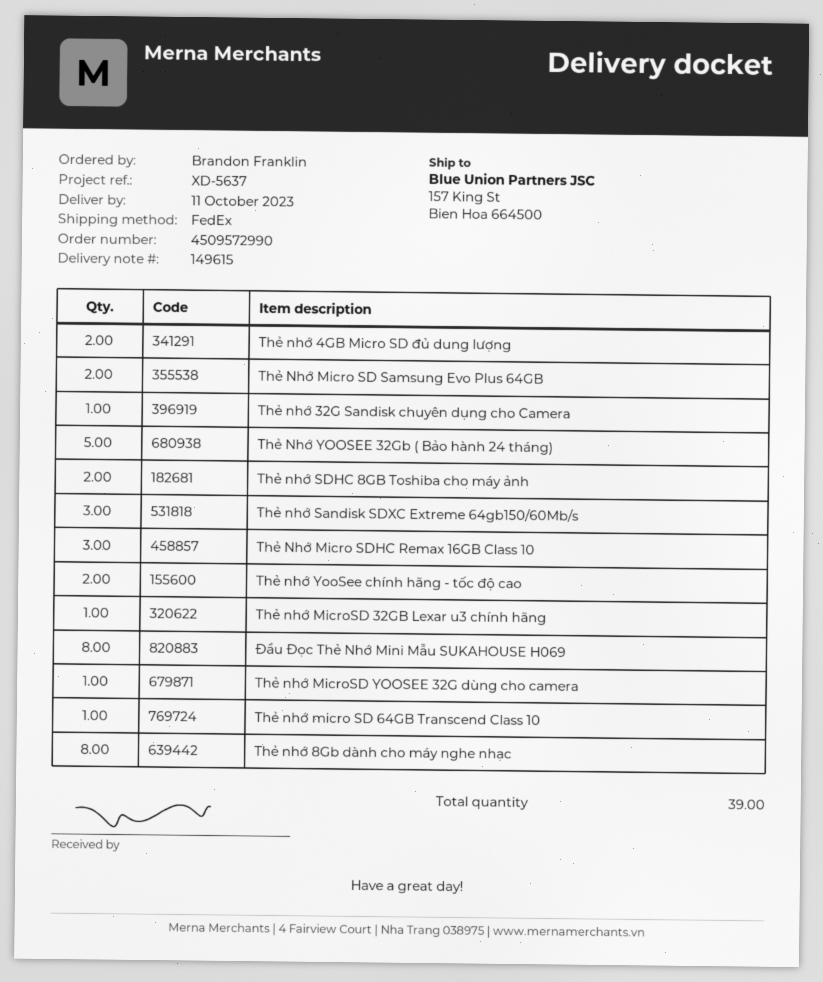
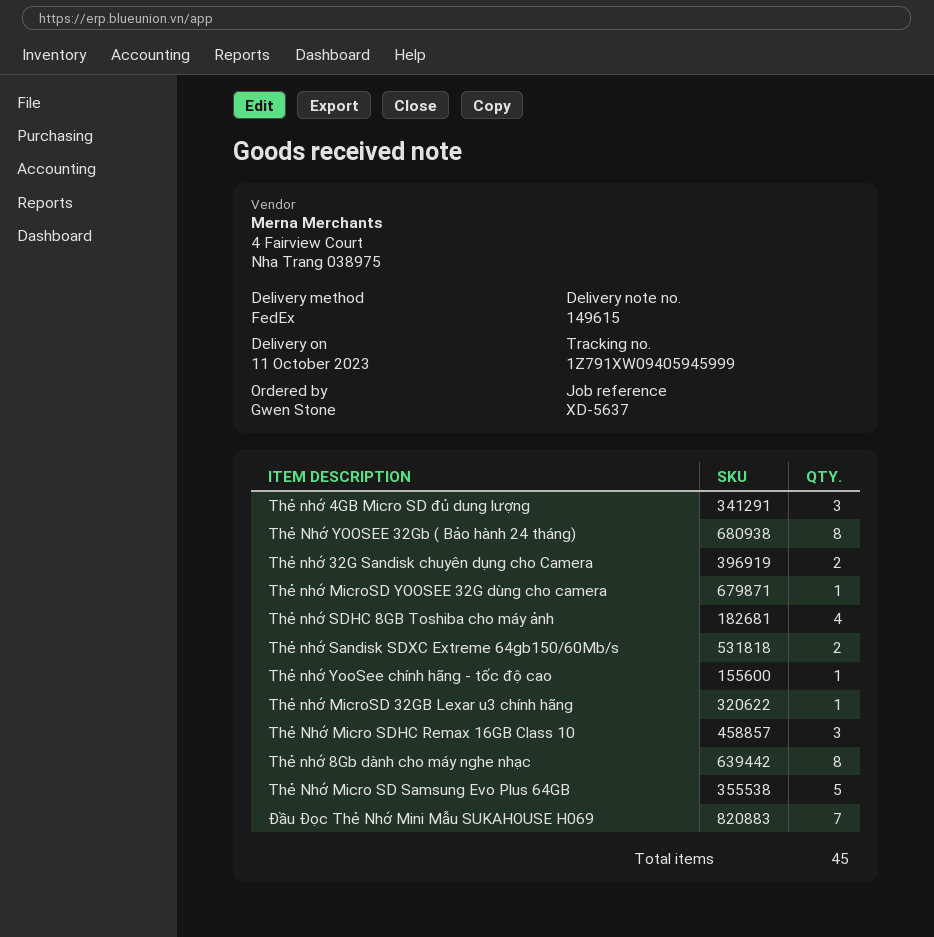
ordered by: Brandon Franklin -> Gwen Stone
Thẻ nhớ 4GB Micro SD đủ dung lượng: 2 -> 3
Thẻ Nhớ Micro SD Samsung Evo Plus 64GB: 2 -> 5
Thẻ nhớ 32G Sandisk chuyên dụng cho Camera: 1 -> 2
Thẻ Nhớ YOOSEE 32Gb ( Bảo hành 24 tháng): 5 -> 8
Thẻ nhớ SDHC 8GB Toshiba cho máy ảnh: 2 -> 4
Thẻ nhớ Sandisk SDXC Extreme 64gb150/60Mb/s: 3 -> 2
Thẻ nhớ YooSee chính hãng - tốc độ cao: 2 -> 1
Đầu Đọc Thẻ Nhớ Mini Mẫu SUKAHOUSE H069: 8 -> 7
Thẻ nhớ micro SD 64GB Transcend Class 10: 1 -> none
total quantity: 39 -> 45

